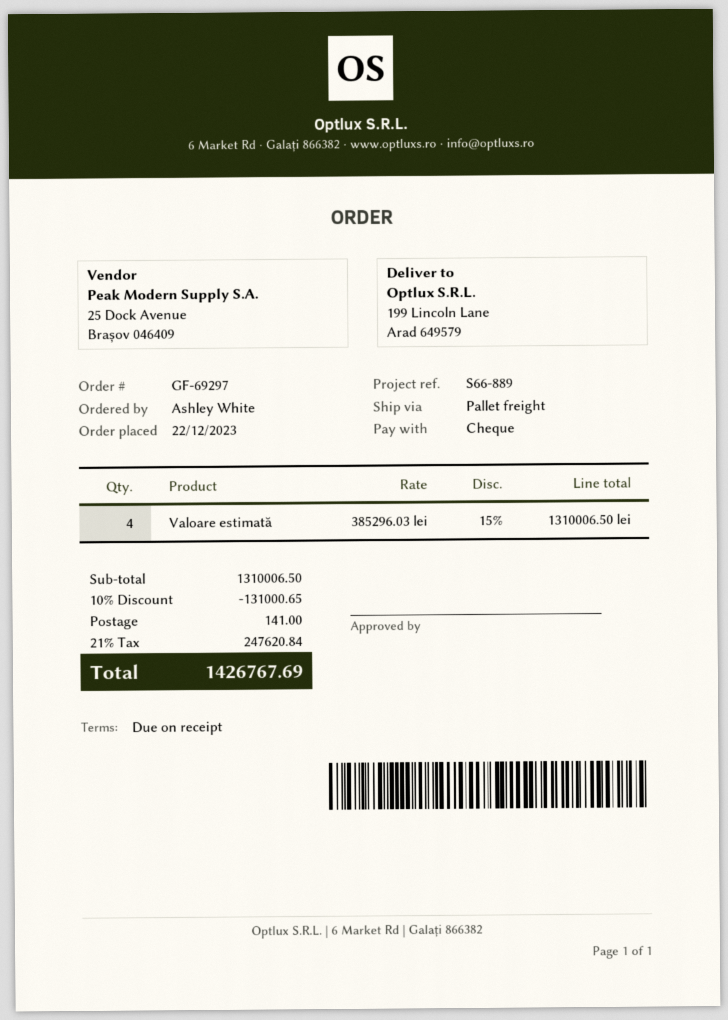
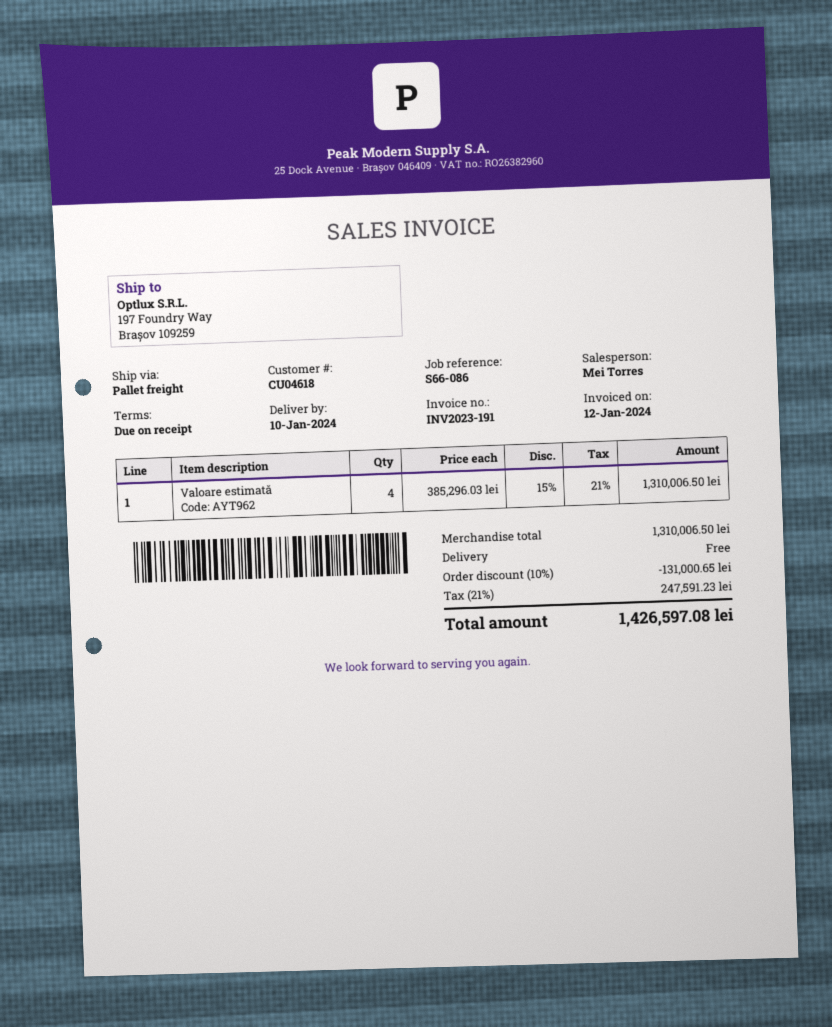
reference: S66-889 -> S66-086
ship to: 199 Lincoln Lane, Arad 649579 -> 197 Foundry Way, Brașov 109259
shipping: 141.00 -> 0.00
tax: 21% = 247620.84 -> 21% = 247591.23
total: 1426767.69 -> 1426597.08

